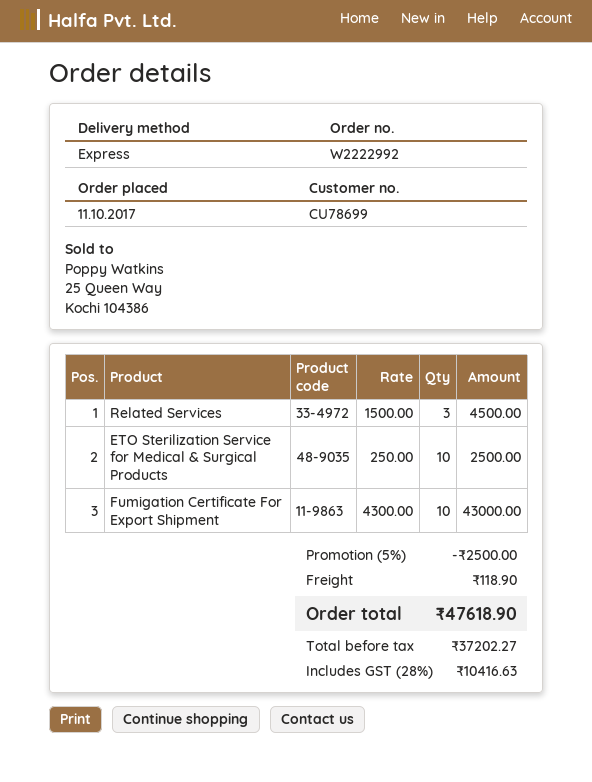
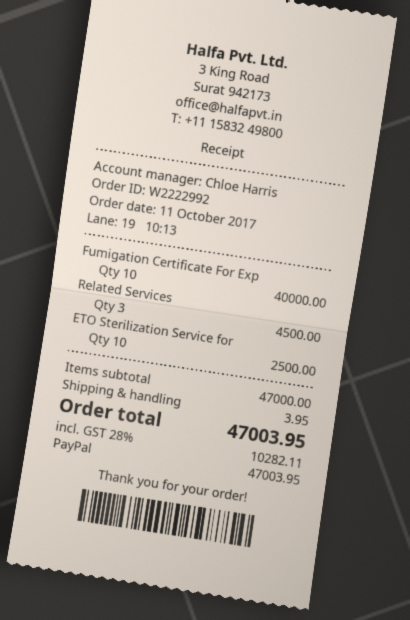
Fumigation Certificate For Export Shipment: 10 for 43000.00 -> 10 for 40000.00
discount: 5% = 2500.00 -> none
shipping: 118.90 -> 3.95
tax: 28% = 10416.63 -> 28% = 10282.11
total: 47618.90 -> 47003.95

